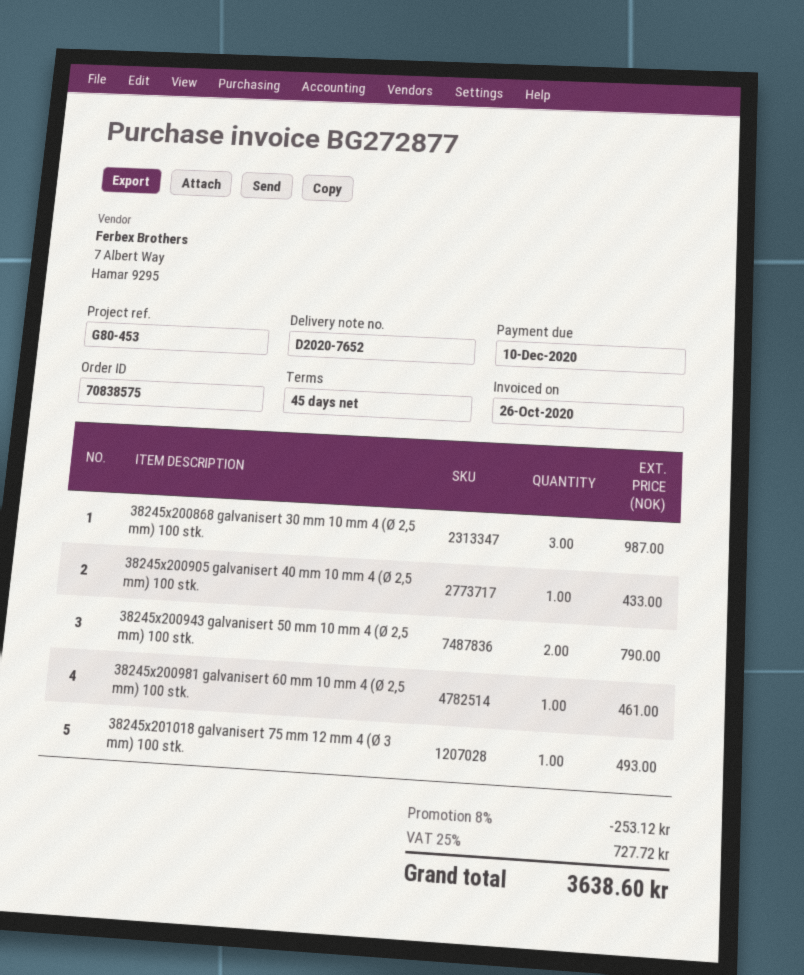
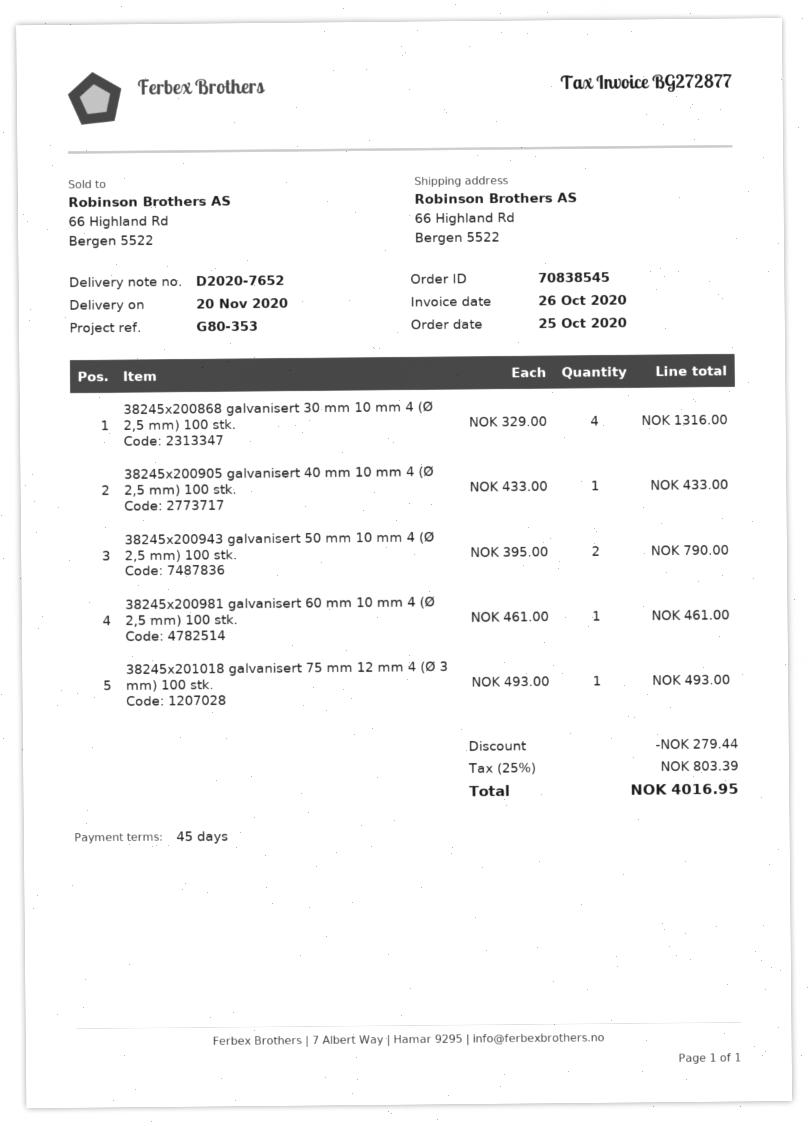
order number: 70838575 -> 70838545
reference: G80-453 -> G80-353
38245x200868 galvanisert 30 mm 10 mm 4 (Ø 2,5 mm) 100 stk.: 3 for 987.00 -> 4 for 1316.00
discount: 253.12 -> 279.44
tax: 25% = 727.72 -> 25% = 803.39
total: 3638.60 -> 4016.95

